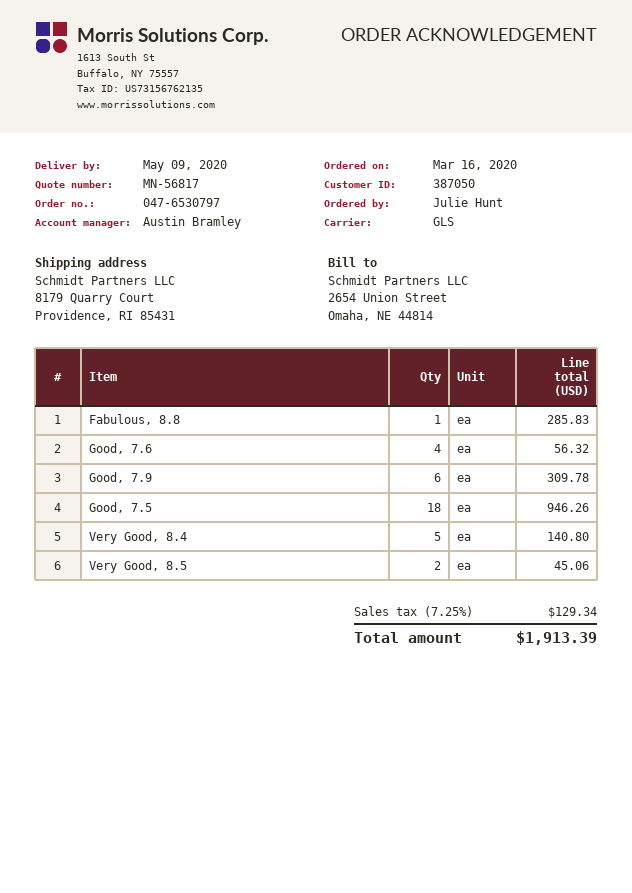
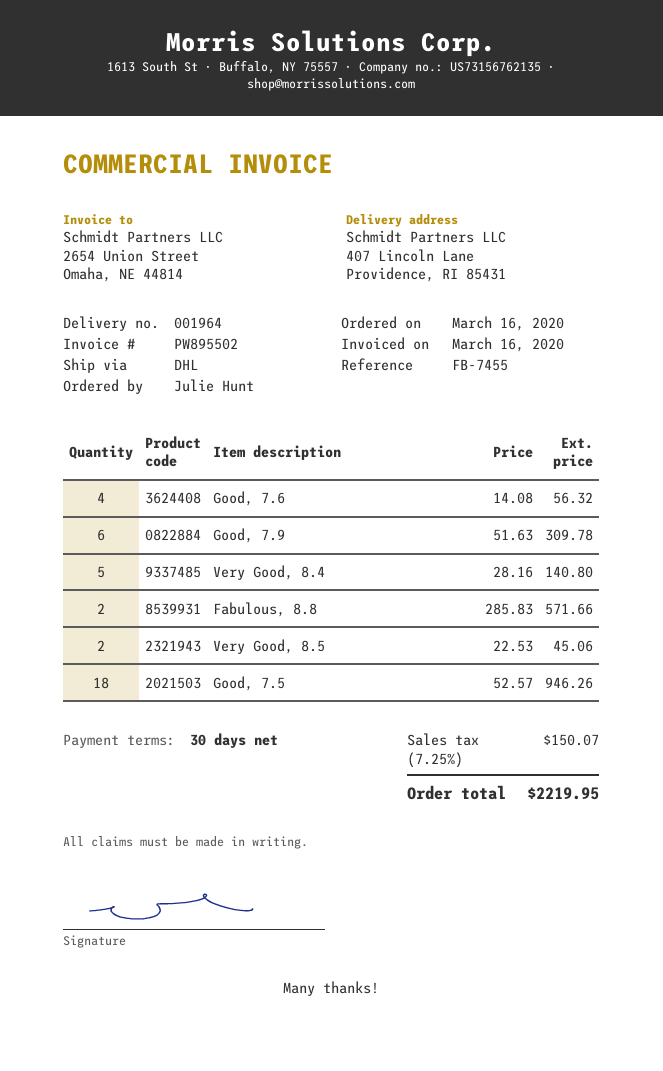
shipping method: GLS -> DHL
ship to: 8179 Quarry Court, Providence, RI 85431 -> 407 Lincoln Lane, Providence, RI 85431
Fabulous, 8.8: 1 for 285.83 -> 2 for 571.66
tax: 7.25% = 129.34 -> 7.25% = 150.07
total: 1913.39 -> 2219.95

